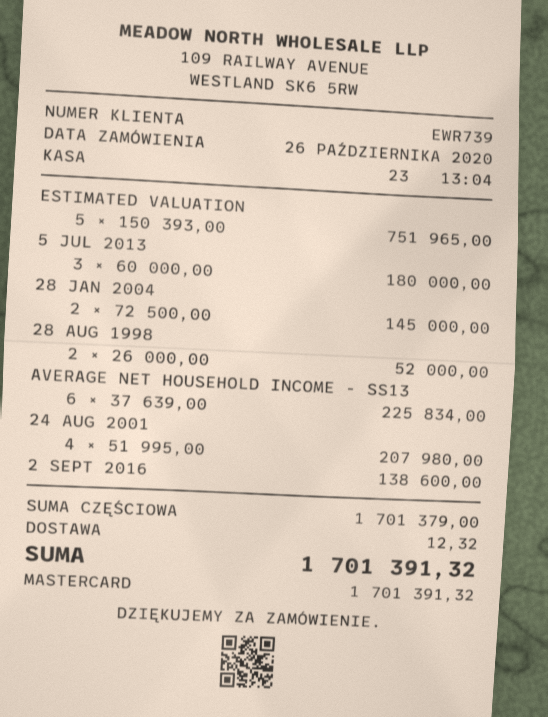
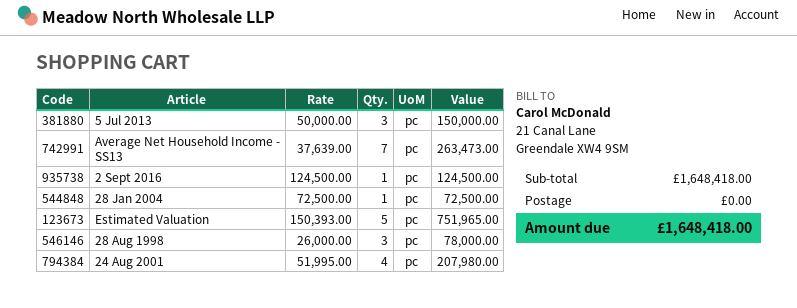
5 JUL 2013: 3 x 60000.00 = 180000.00 -> 3 x 50000.00 = 150000.00
28 JAN 2004: 2 x 72500.00 = 145000.00 -> 1 x 72500.00 = 72500.00
28 AUG 1998: 2 x 26000.00 = 52000.00 -> 3 x 26000.00 = 78000.00
AVERAGE NET HOUSEHOLD INCOME - SS13: 6 x 37639.00 = 225834.00 -> 7 x 37639.00 = 263473.00
2 SEPT 2016: 1 x 138600.00 = 138600.00 -> 1 x 124500.00 = 124500.00
subtotal: 1701379.00 -> 1648418.00
shipping: 12.32 -> 0.00
total: 1701391.32 -> 1648418.00

